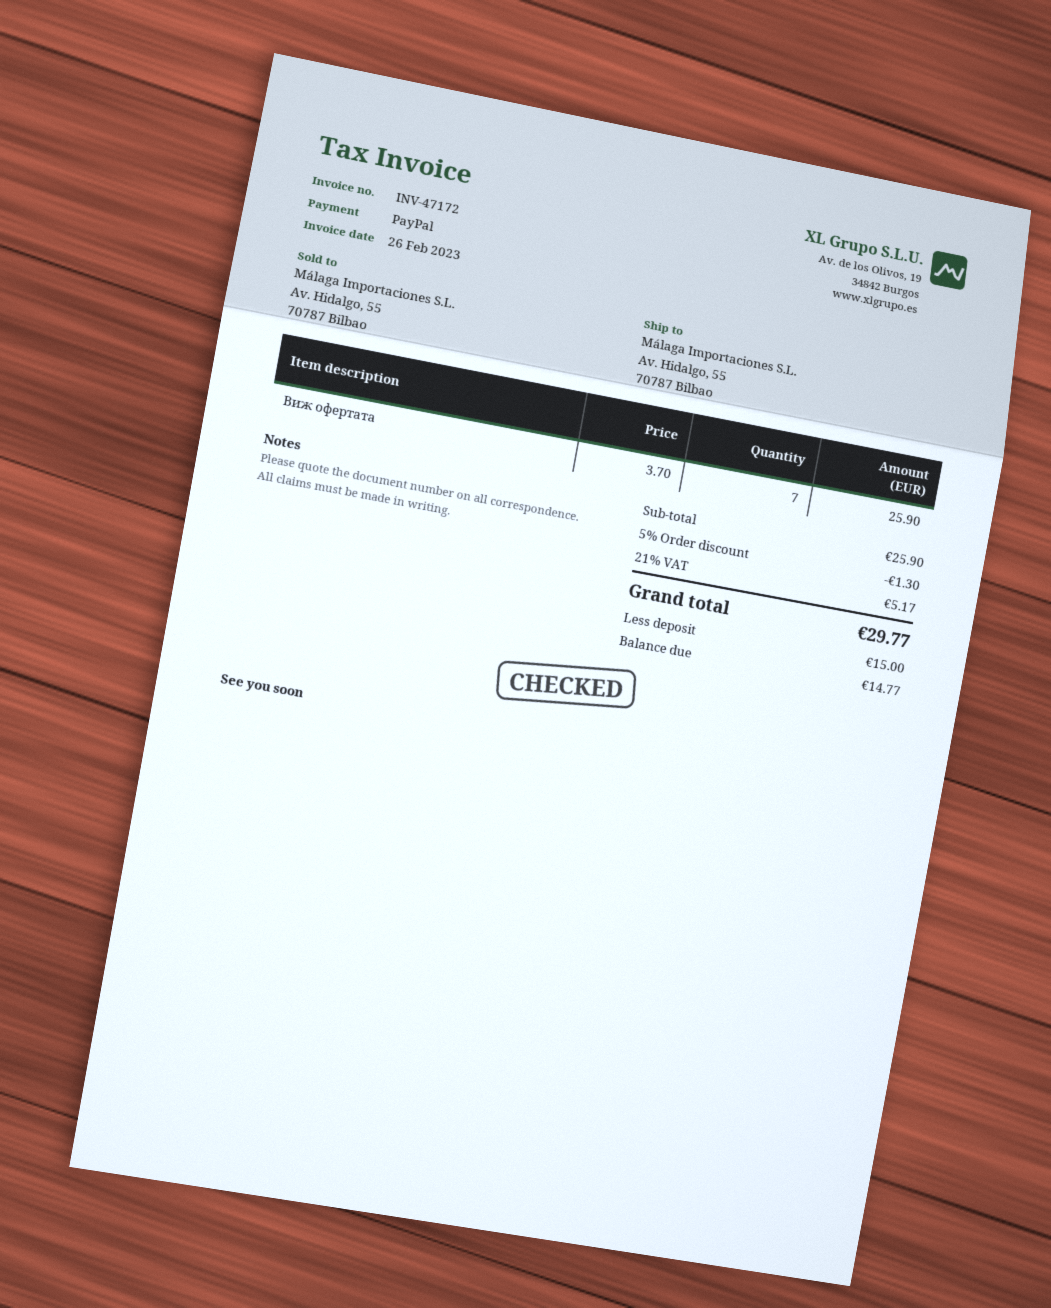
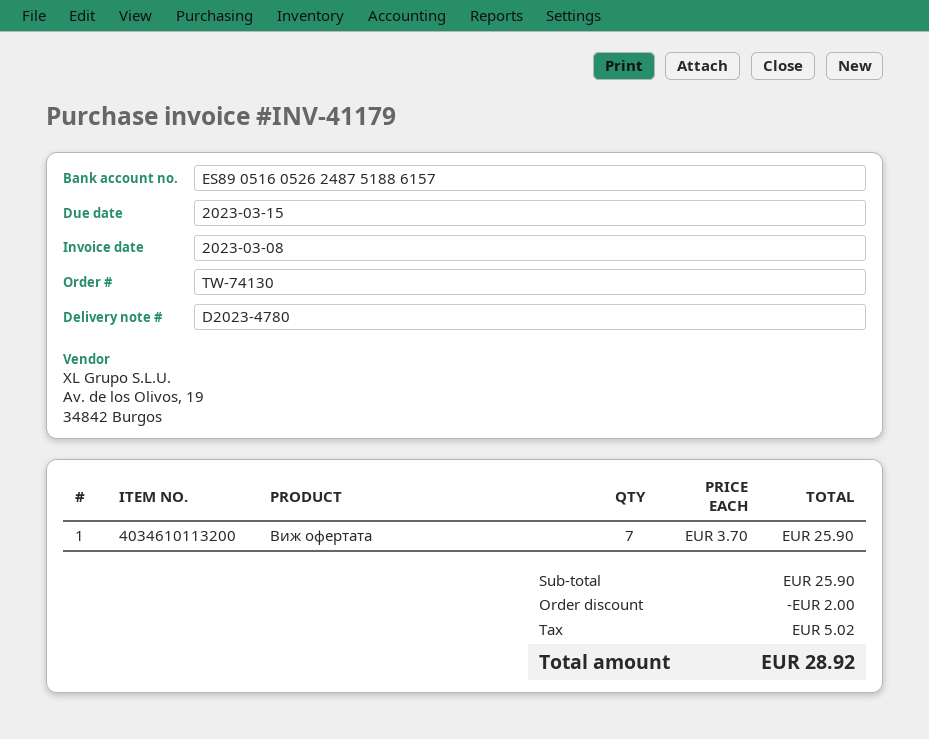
invoice number: INV-47172 -> INV-41179
invoice date: 2023-02-26 -> 2023-03-08
discount: 1.30 -> 2.00
tax: 5.17 -> 5.02
total: 29.77 -> 28.92

